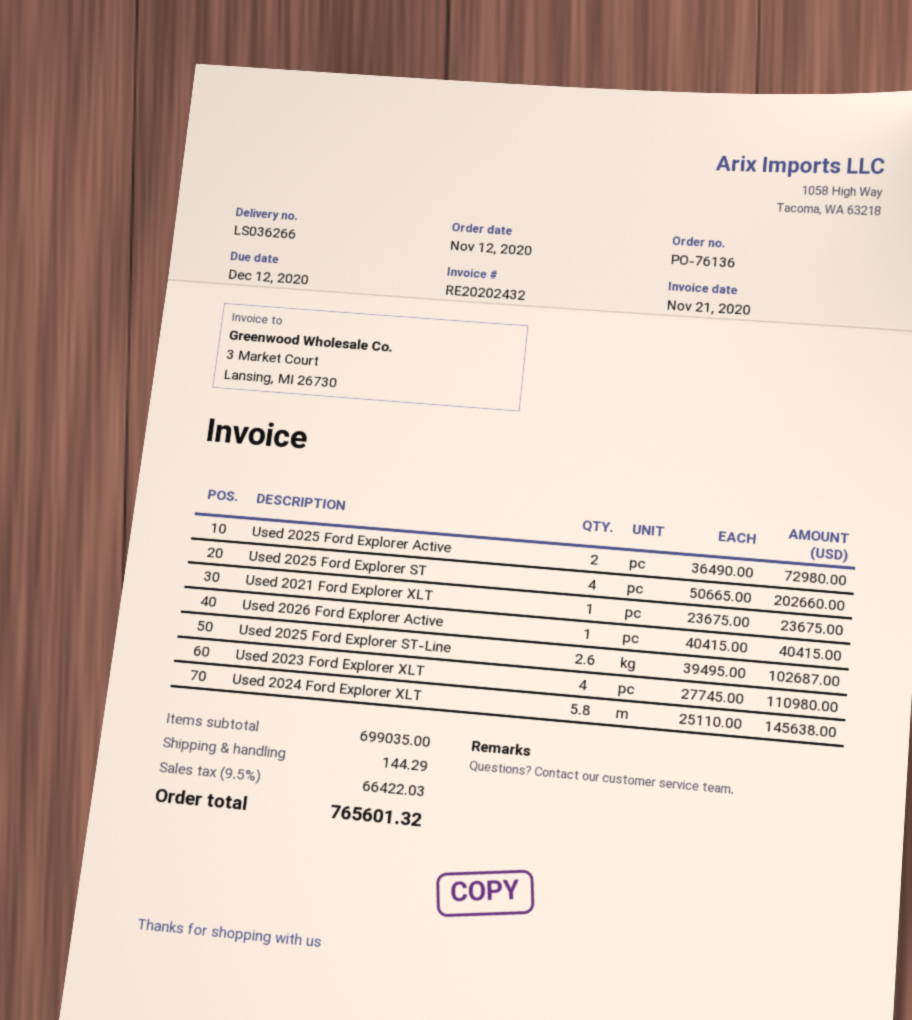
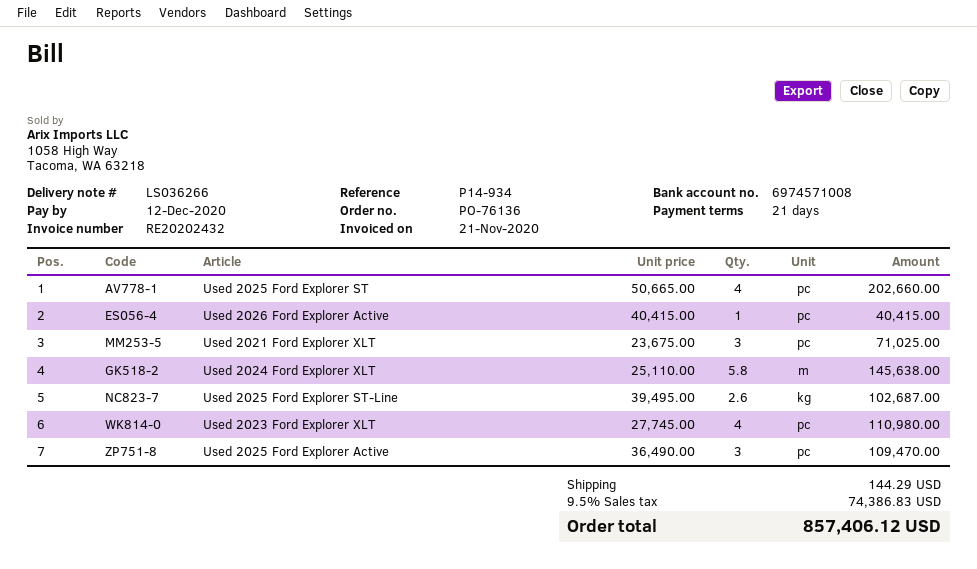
Used 2025 Ford Explorer Active: 2 x 36490.00 = 72980.00 -> 3 x 36490.00 = 109470.00
Used 2021 Ford Explorer XLT: 1 x 23675.00 = 23675.00 -> 3 x 23675.00 = 71025.00
tax: 9.5% = 66422.03 -> 9.5% = 74386.83
total: 765601.32 -> 857406.12

